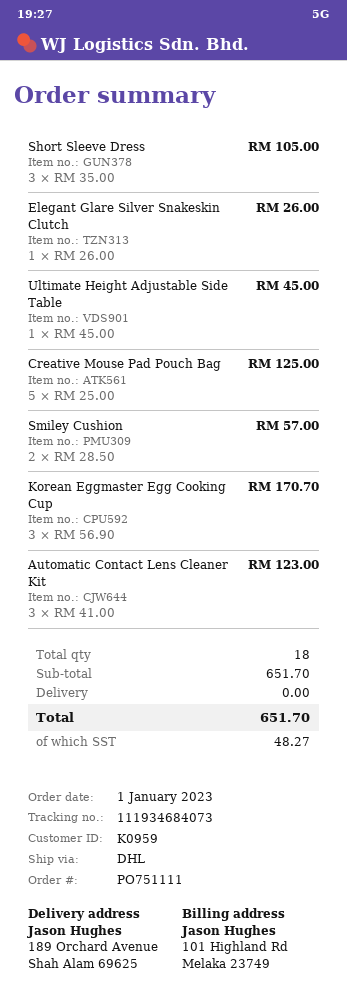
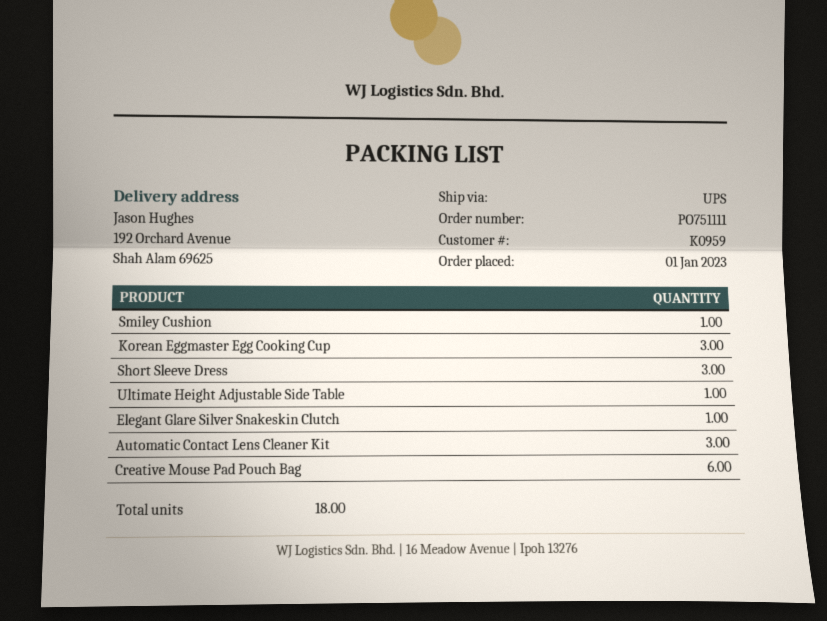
shipping method: DHL -> UPS
ship to: 189 Orchard Avenue, Shah Alam 69625 -> 192 Orchard Avenue, Shah Alam 69625
Creative Mouse Pad Pouch Bag: 5 -> 6
Smiley Cushion: 2 -> 1

